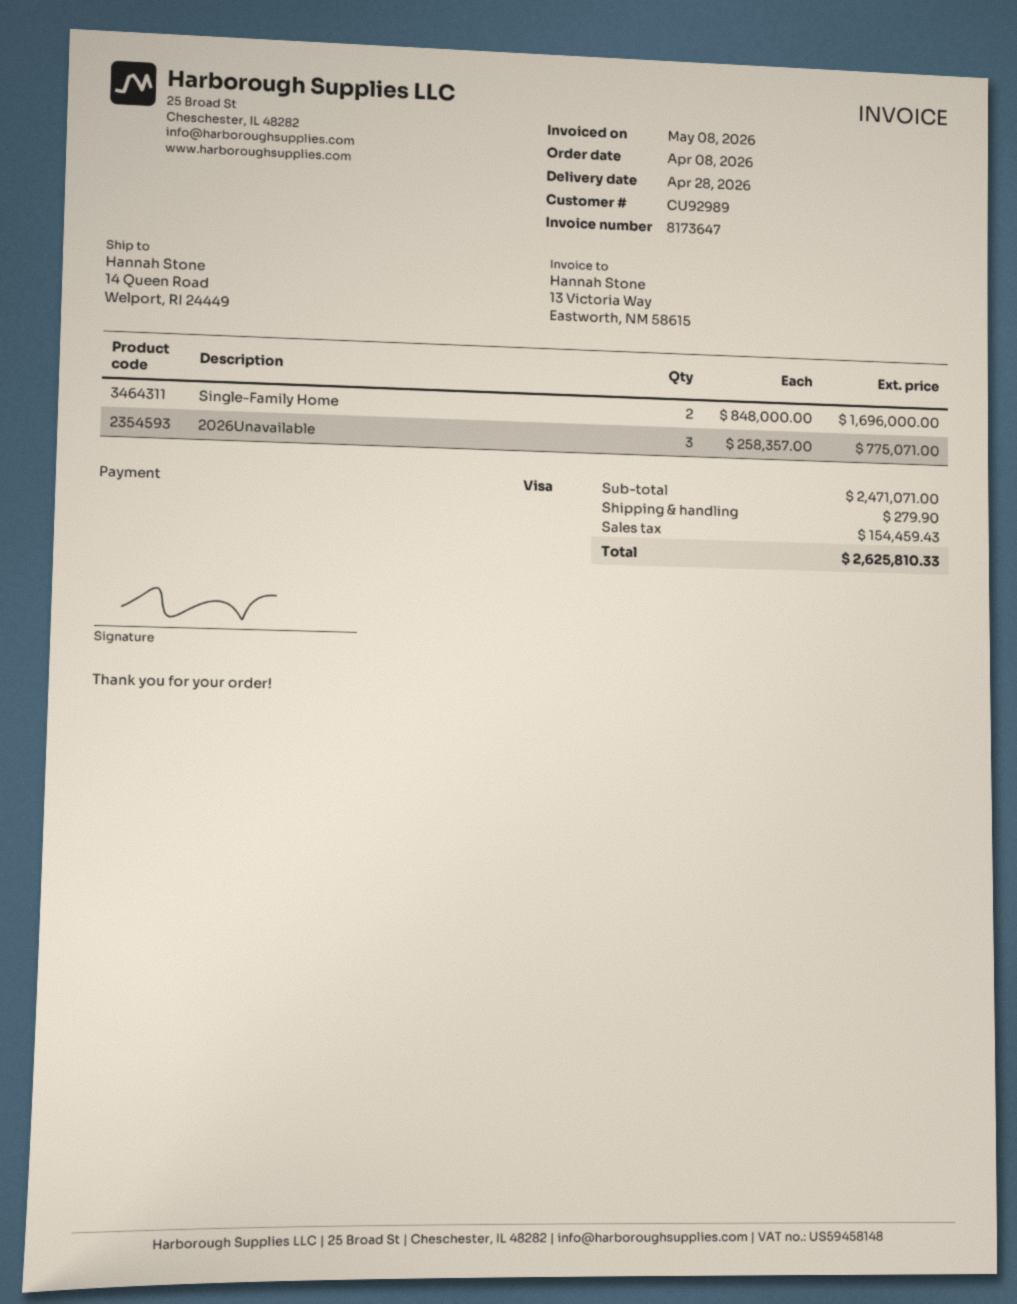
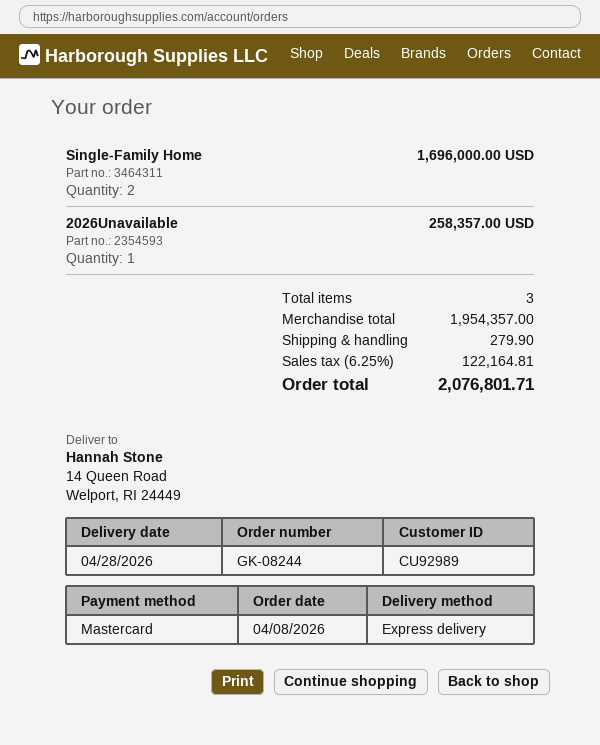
payment method: Visa -> Mastercard
2026Unavailable: 3 for 775071.00 -> 1 for 258357.00
subtotal: 2471071.00 -> 1954357.00
tax: 154459.43 -> 122164.81
total: 2625810.33 -> 2076801.71

